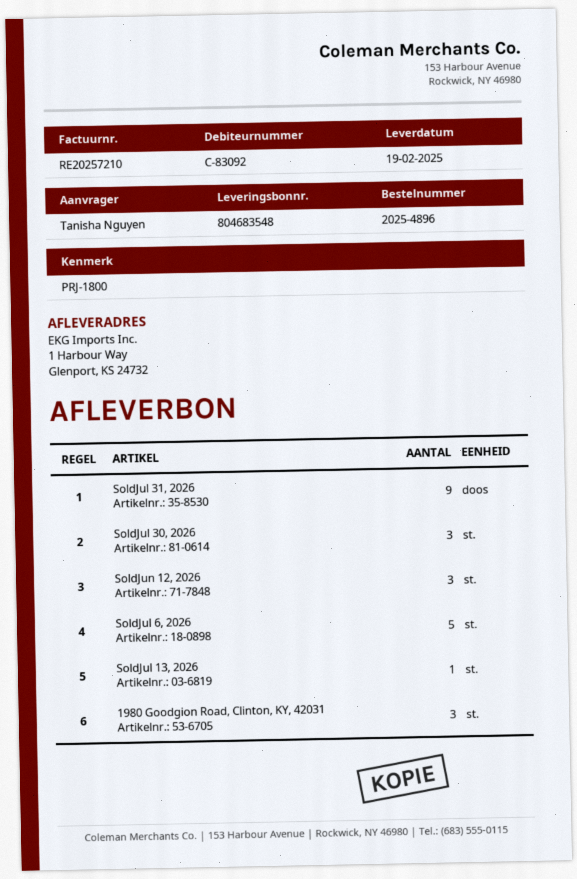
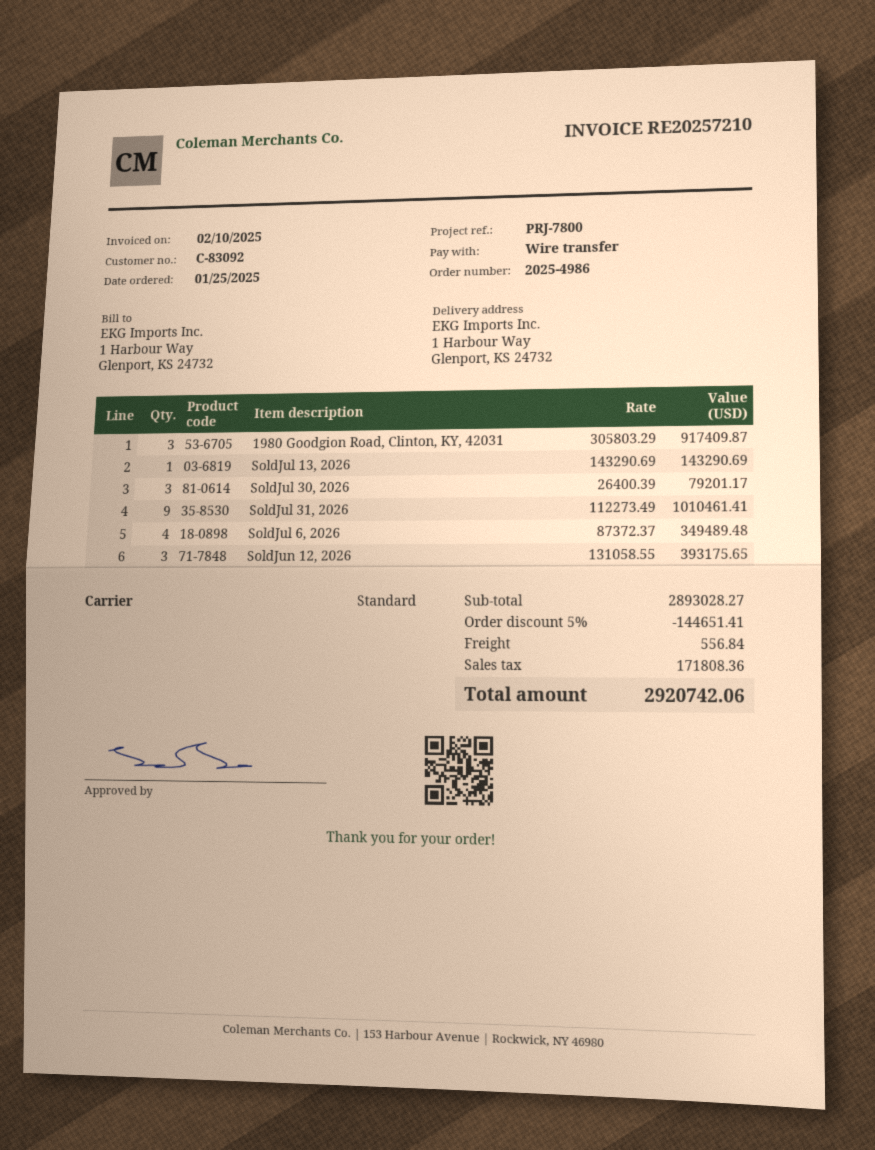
order number: 2025-4896 -> 2025-4986
reference: PRJ-1800 -> PRJ-7800
SoldJul 6, 2026: 5 -> 4

